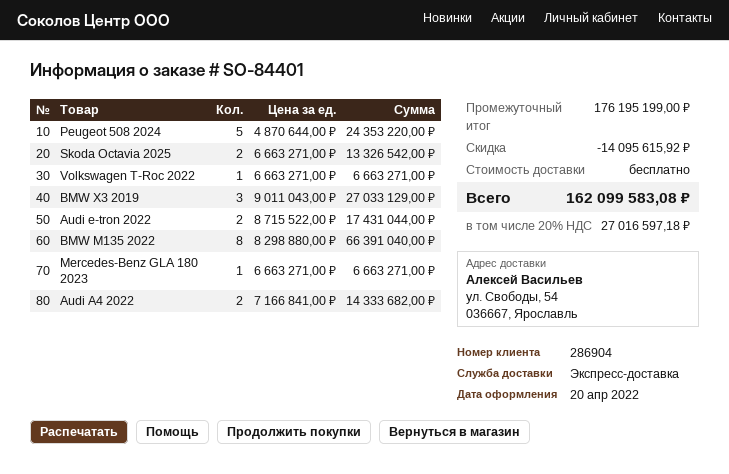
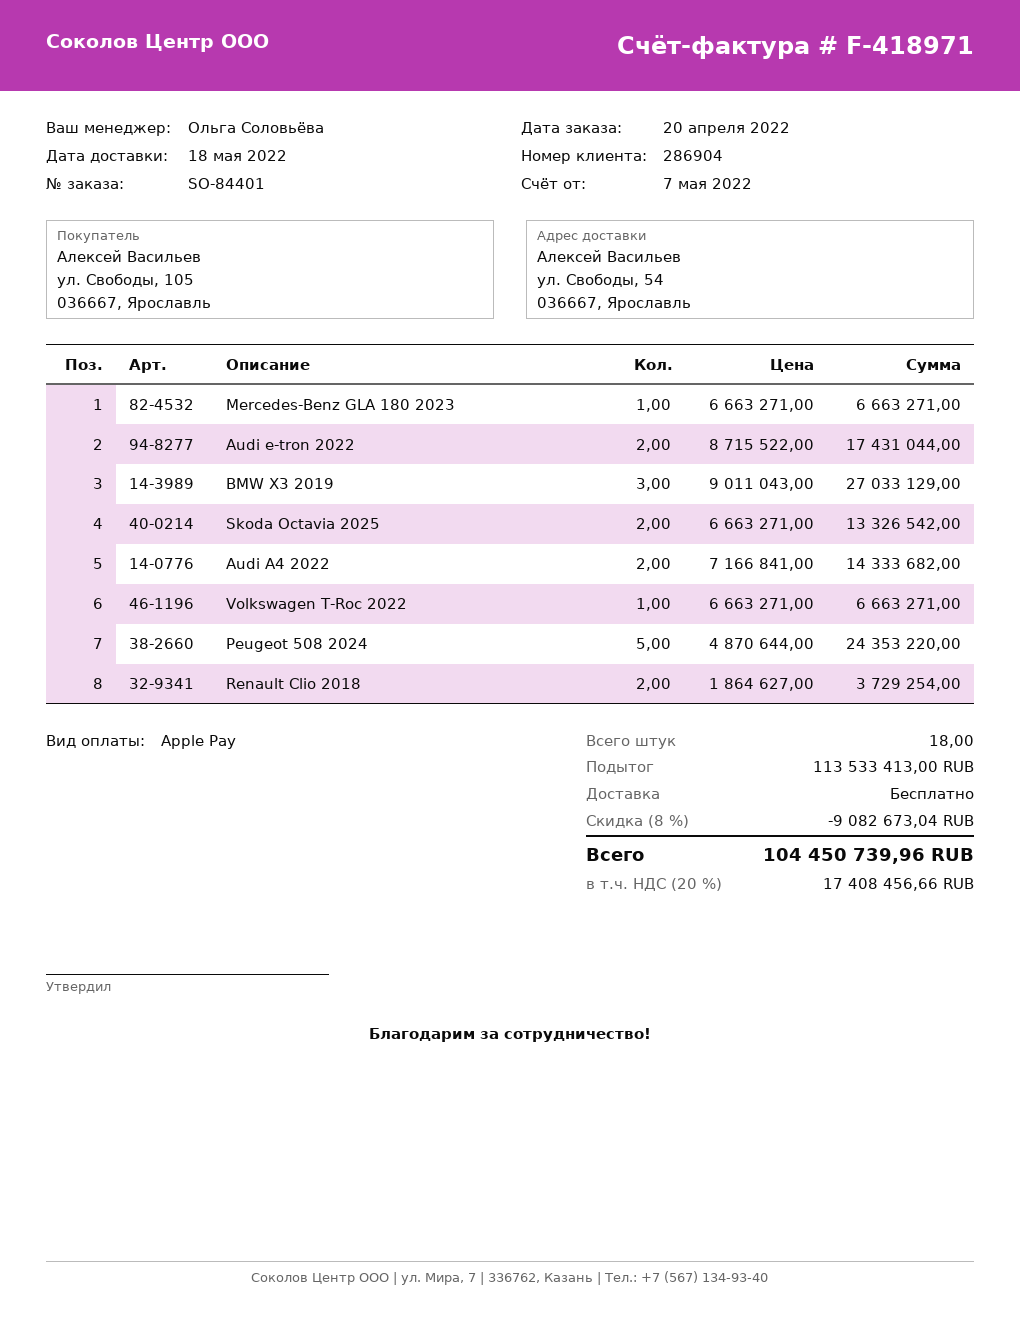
BMW M135 2022: 8 x 8298880.00 = 66391040.00 -> none
Renault Clio 2018: none -> 2 x 1864627.00 = 3729254.00
subtotal: 176195199.00 -> 113533413.00
discount: 14095615.92 -> 9082673.04
tax: 20% = 27016597.18 -> 20% = 17408456.66
total: 162099583.08 -> 104450739.96

